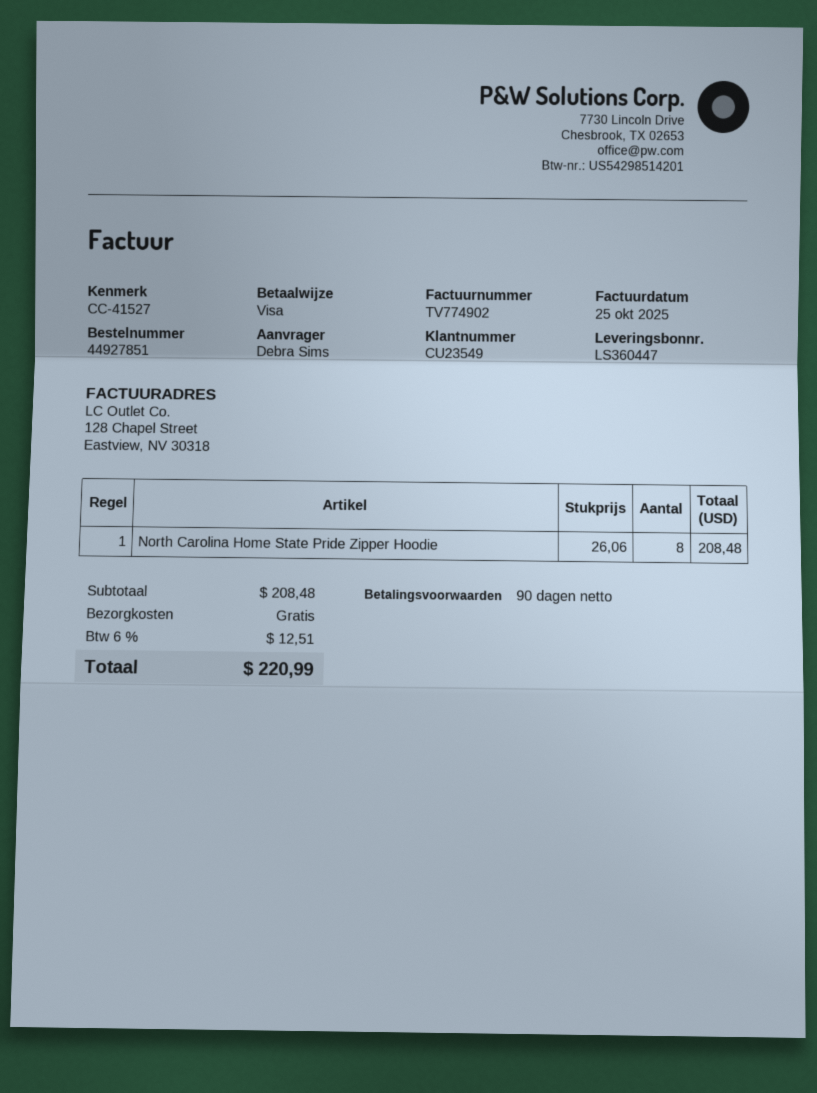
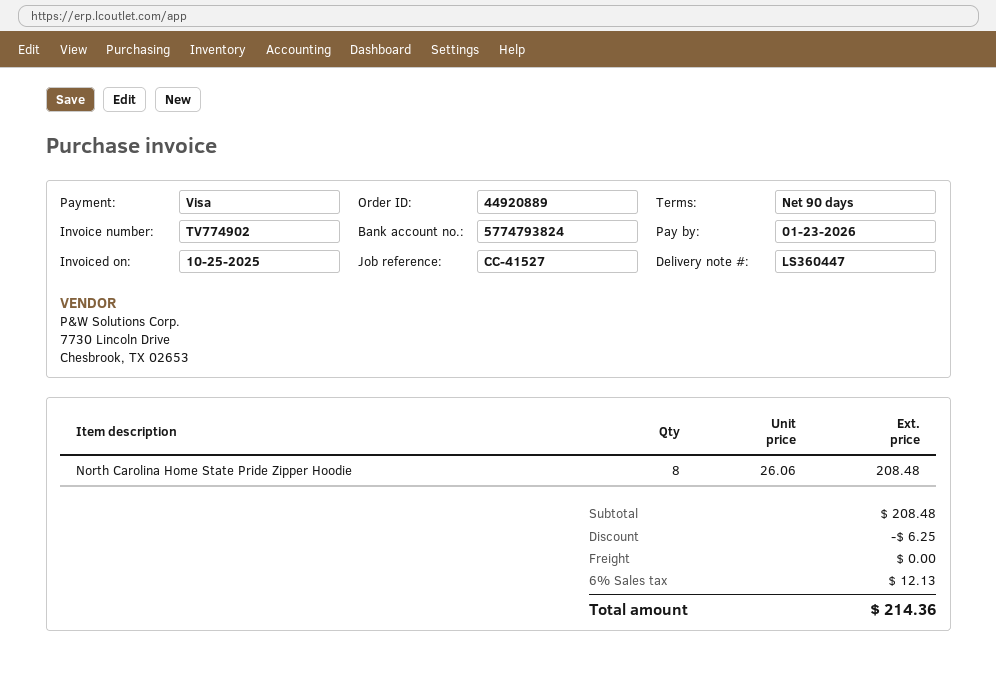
order number: 44927851 -> 44920889
discount: none -> 6.25
tax: 6% = 12.51 -> 6% = 12.13
total: 220.99 -> 214.36

